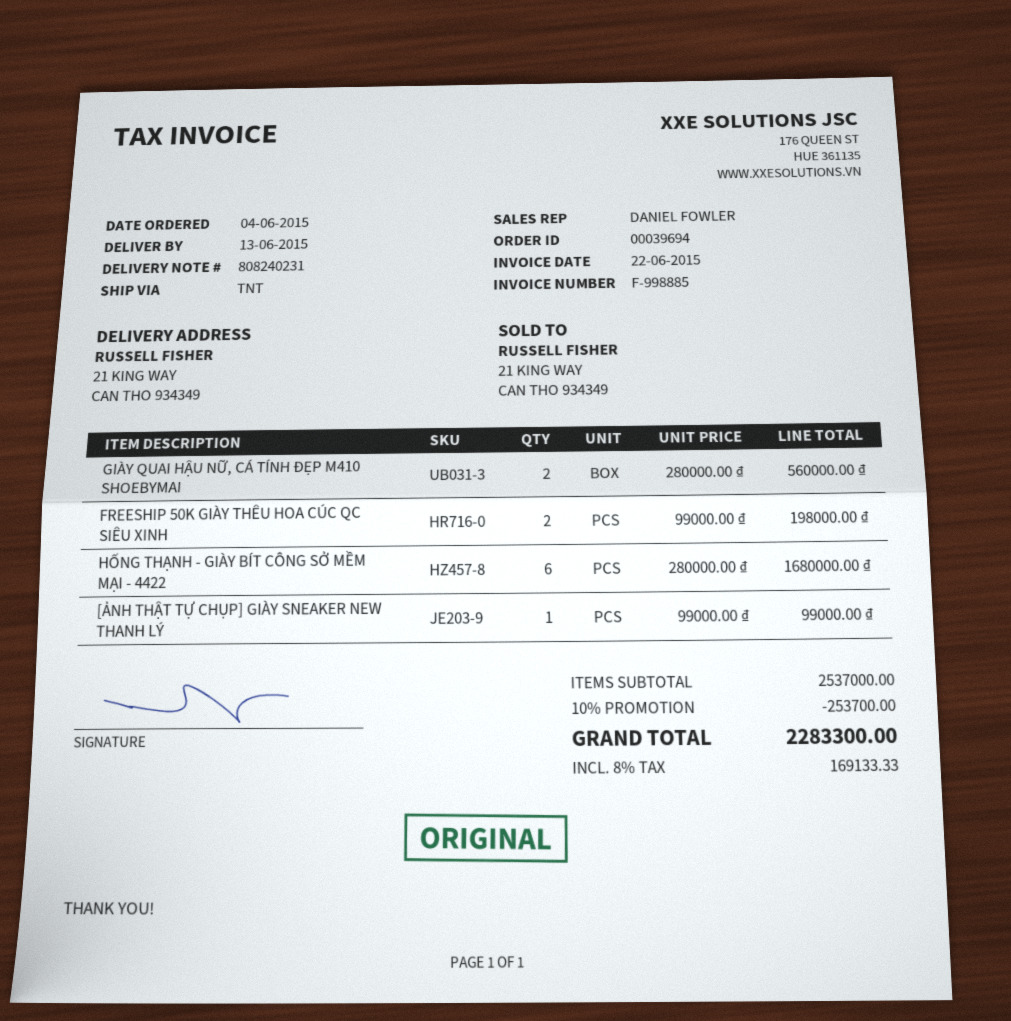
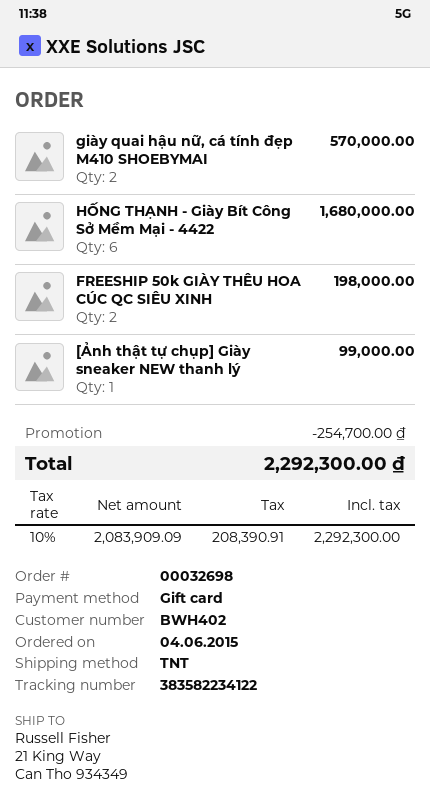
order number: 00039694 -> 00032698
GIÀY QUAI HẬU NỮ, CÁ TÍNH ĐẸP M410 SHOEBYMAI: 2 for 560000.00 -> 2 for 570000.00
discount: 253700.00 -> 254700.00
tax: 8% = 169133.33 -> 10% = 208390.91
total: 2283300.00 -> 2292300.00

